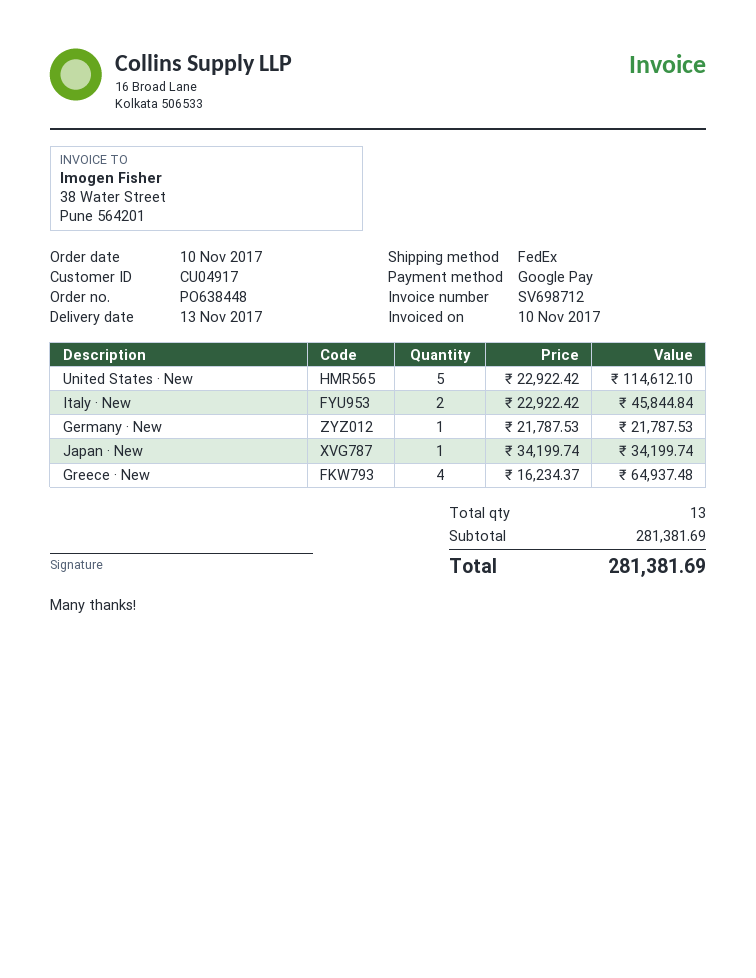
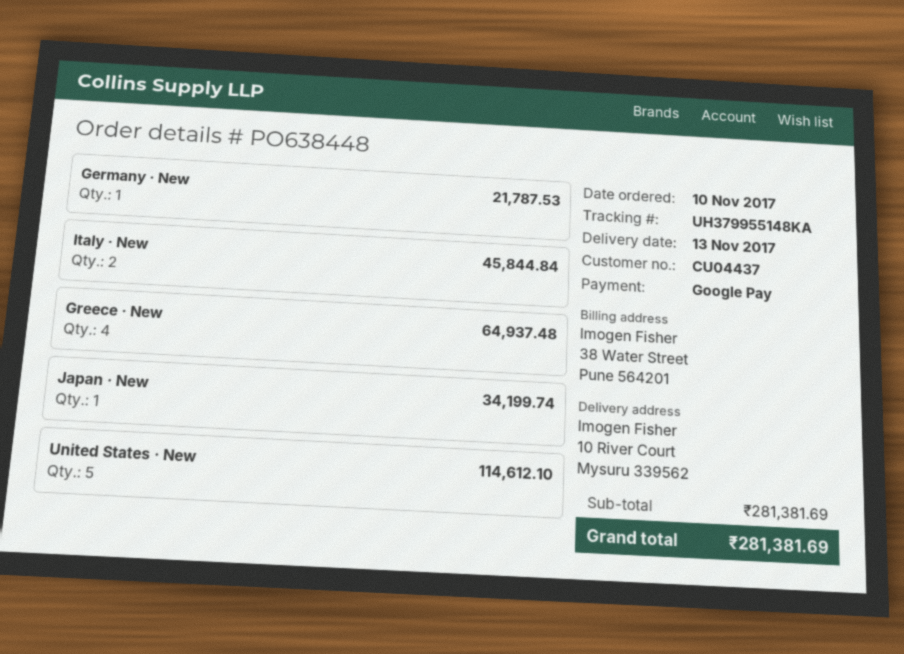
customer number: CU04917 -> CU04437

